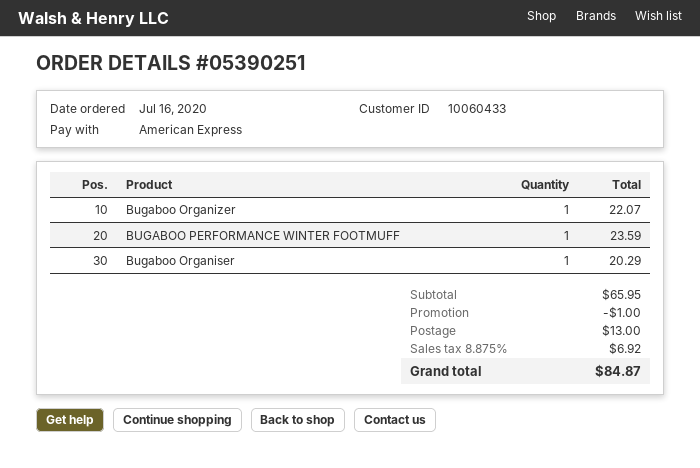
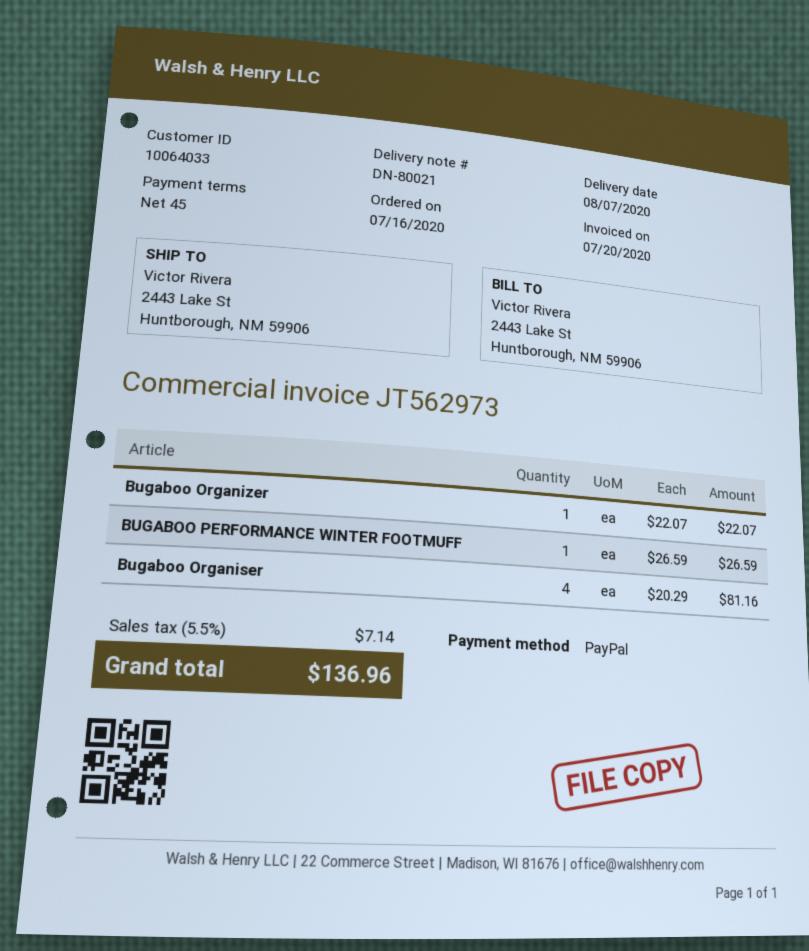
customer number: 10060433 -> 10064033
payment method: American Express -> PayPal
BUGABOO PERFORMANCE WINTER FOOTMUFF: 1 for 23.59 -> 1 for 26.59
Bugaboo Organiser: 1 for 20.29 -> 4 for 81.16
discount: 1.00 -> none
shipping: 13.00 -> none
tax: 8.875% = 6.92 -> 5.5% = 7.14
total: 84.87 -> 136.96

